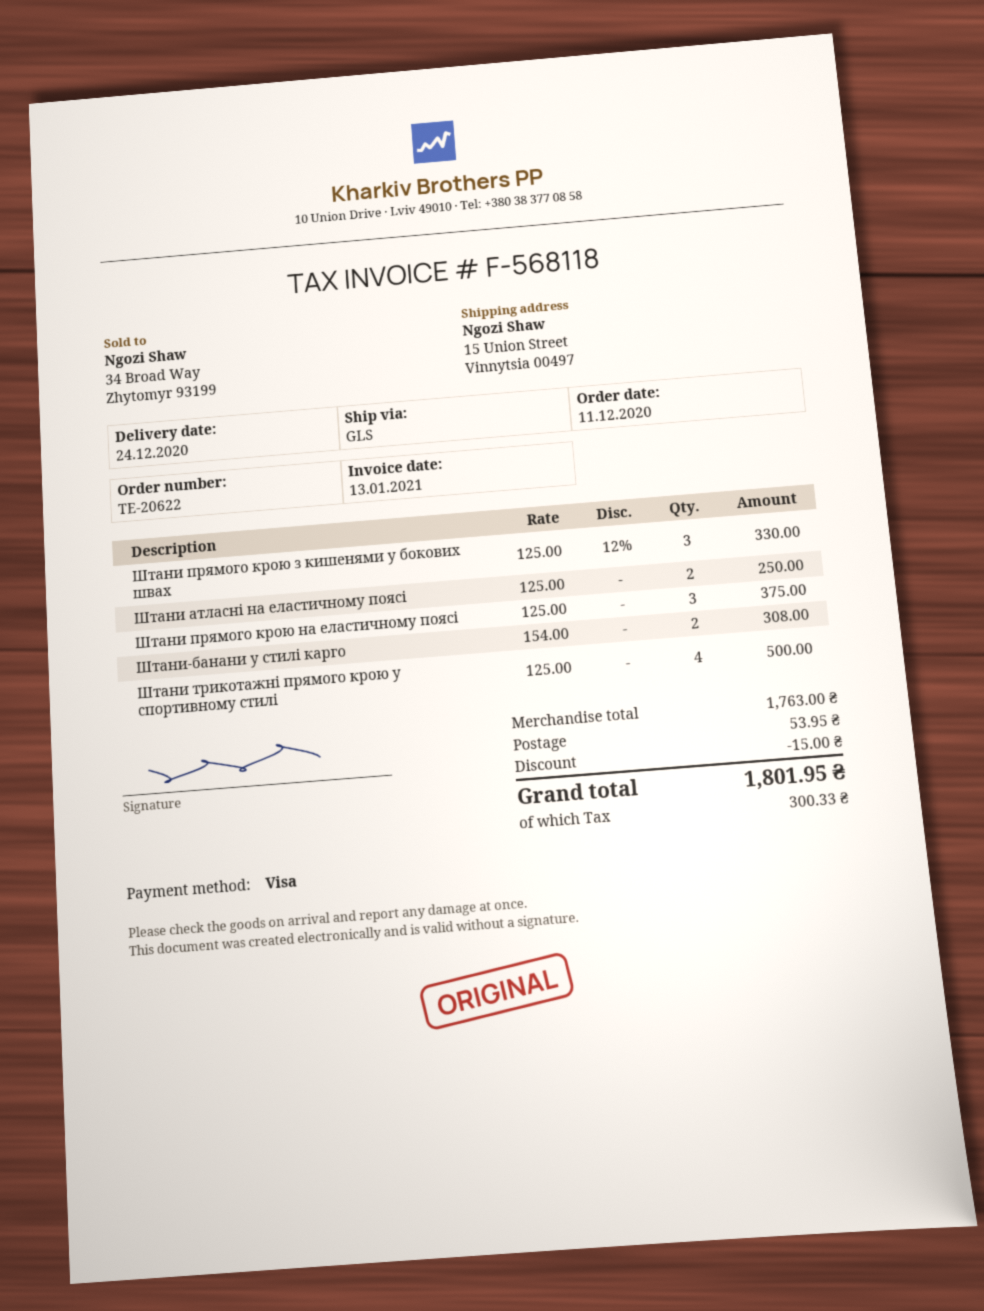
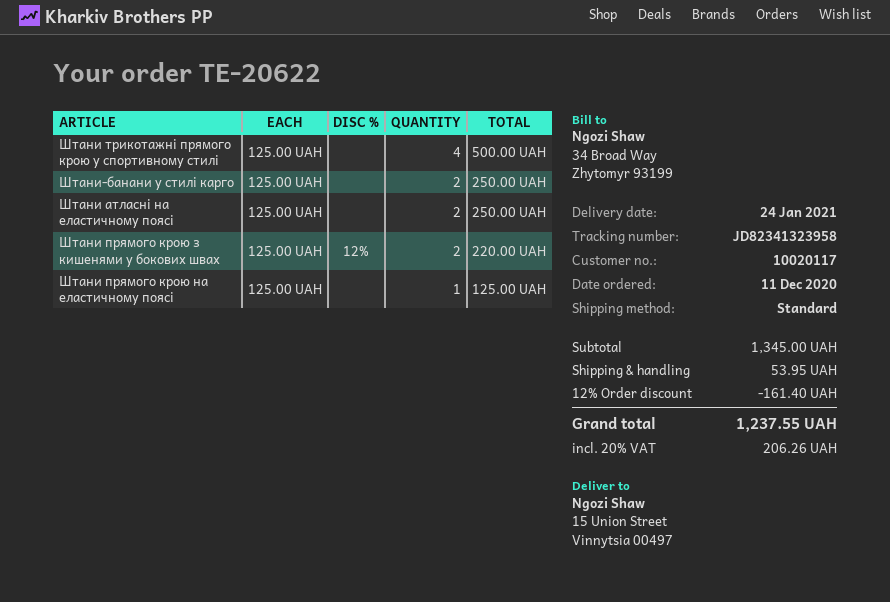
delivery date: 2020-12-24 -> 2021-01-24
shipping method: GLS -> standard
Штани прямого крою з кишенями у бокових швах: 3 x 125.00 - 12% = 330.00 -> 2 x 125.00 - 12% = 220.00
Штани прямого крою на еластичному поясі: 3 x 125.00 = 375.00 -> 1 x 125.00 = 125.00
Штани-банани у стилі карго: 2 x 154.00 = 308.00 -> 2 x 125.00 = 250.00
subtotal: 1763.00 -> 1345.00
discount: 15.00 -> 161.40
tax: 300.33 -> 206.26
total: 1801.95 -> 1237.55

